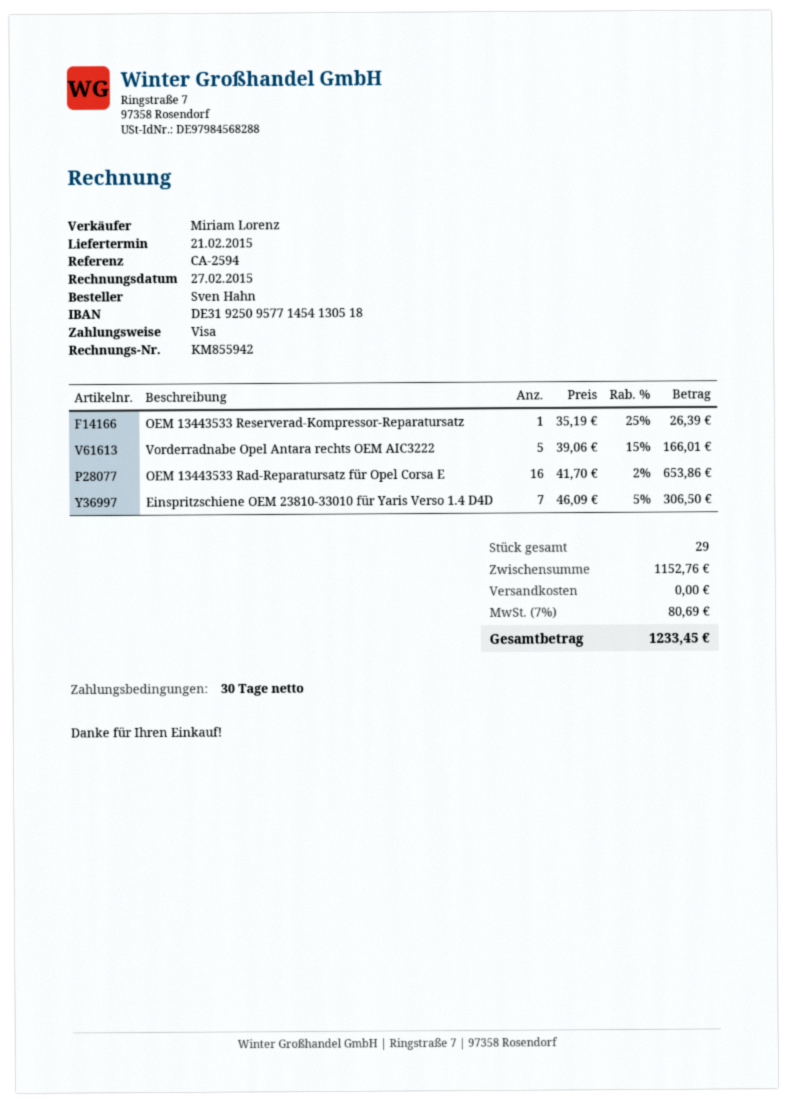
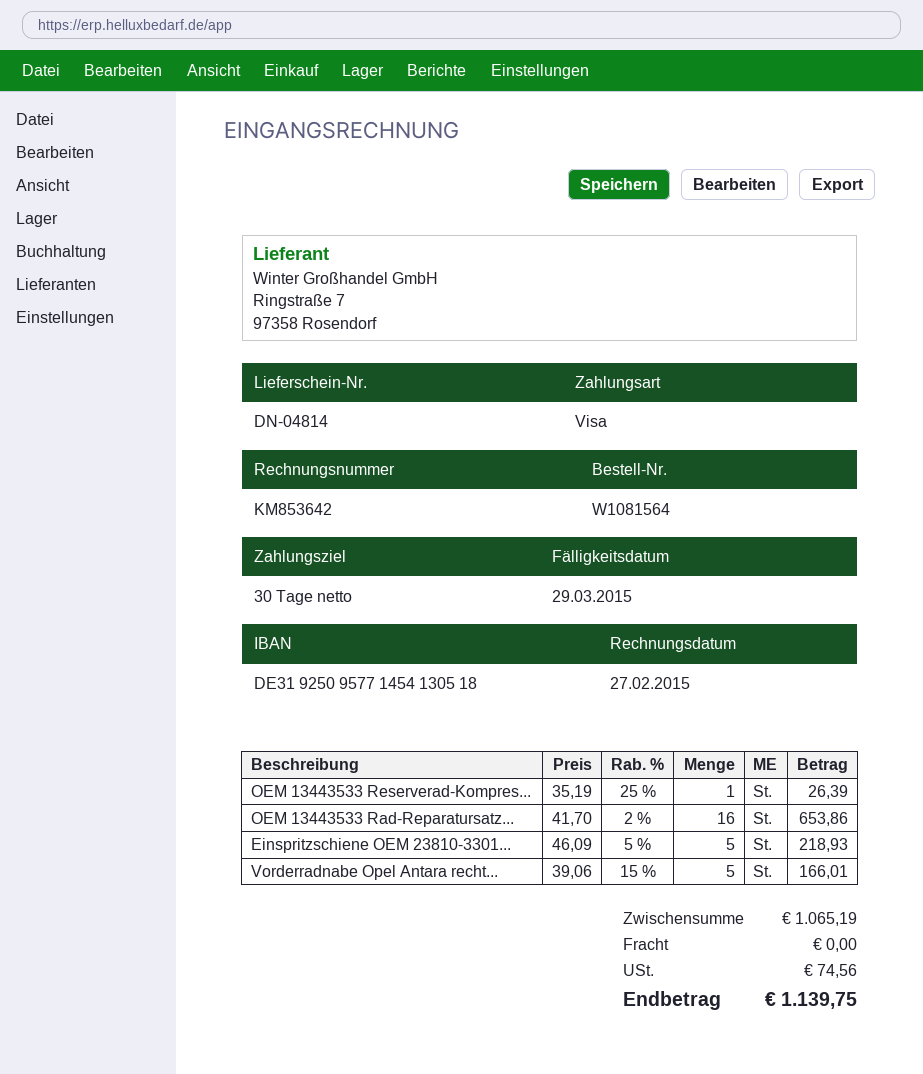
invoice number: KM855942 -> KM853642
Einspritzschiene OEM 23810-33010 für Yaris Verso 1.4 D4D: 7 x 46.09 - 5% = 306.50 -> 5 x 46.09 - 5% = 218.93
subtotal: 1152.76 -> 1065.19
tax: 80.69 -> 74.56
total: 1233.45 -> 1139.75

